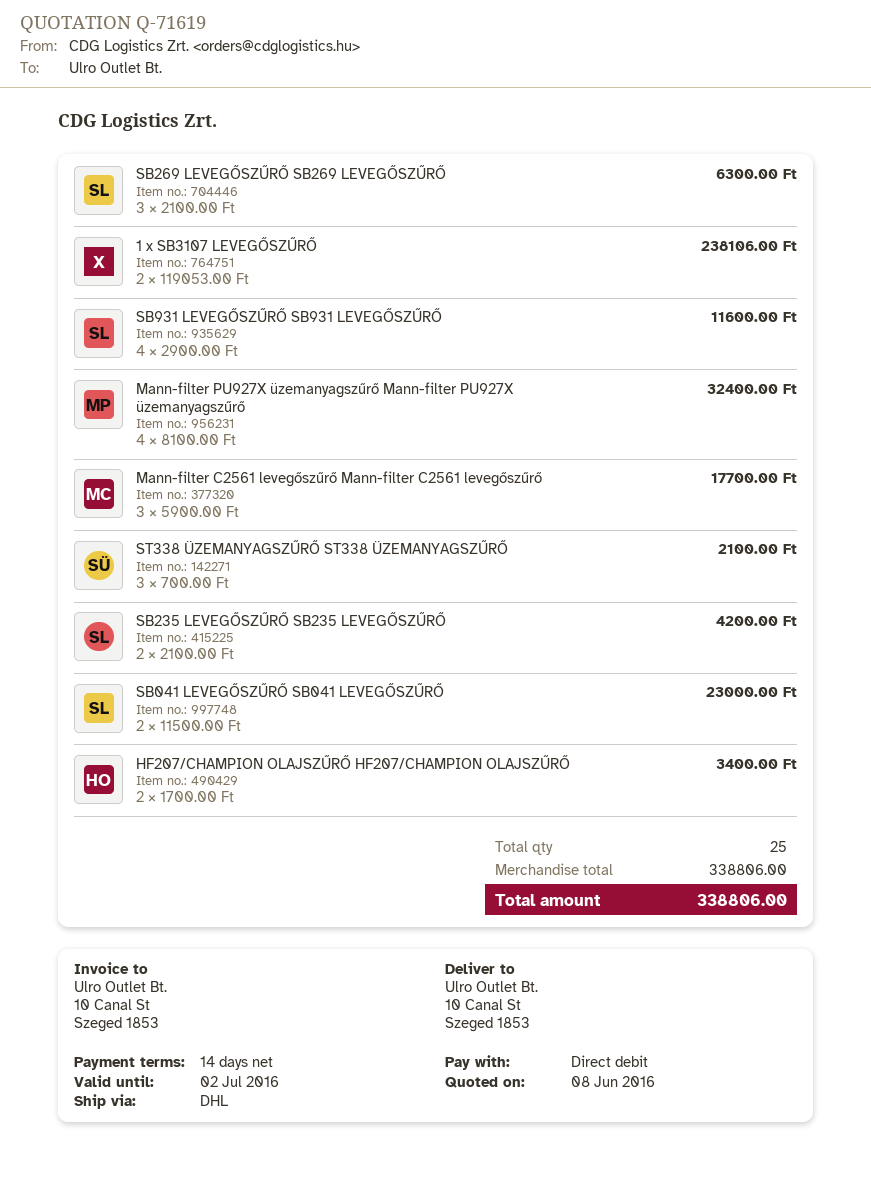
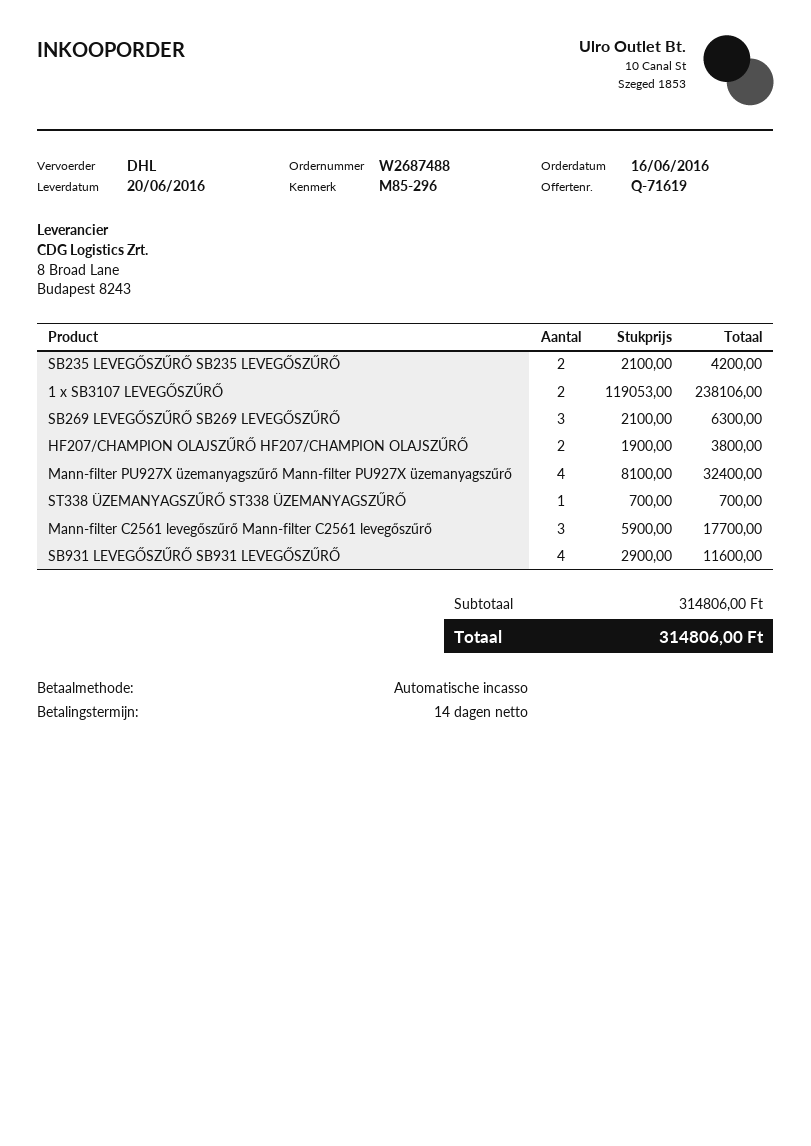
ST338 ÜZEMANYAGSZŰRŐ ST338 ÜZEMANYAGSZŰRŐ: 3 x 700.00 = 2100.00 -> 1 x 700.00 = 700.00
SB041 LEVEGŐSZŰRŐ SB041 LEVEGŐSZŰRŐ: 2 x 11500.00 = 23000.00 -> none
HF207/CHAMPION OLAJSZŰRŐ HF207/CHAMPION OLAJSZŰRŐ: 2 x 1700.00 = 3400.00 -> 2 x 1900.00 = 3800.00
subtotal: 338806.00 -> 314806.00
total: 338806.00 -> 314806.00

